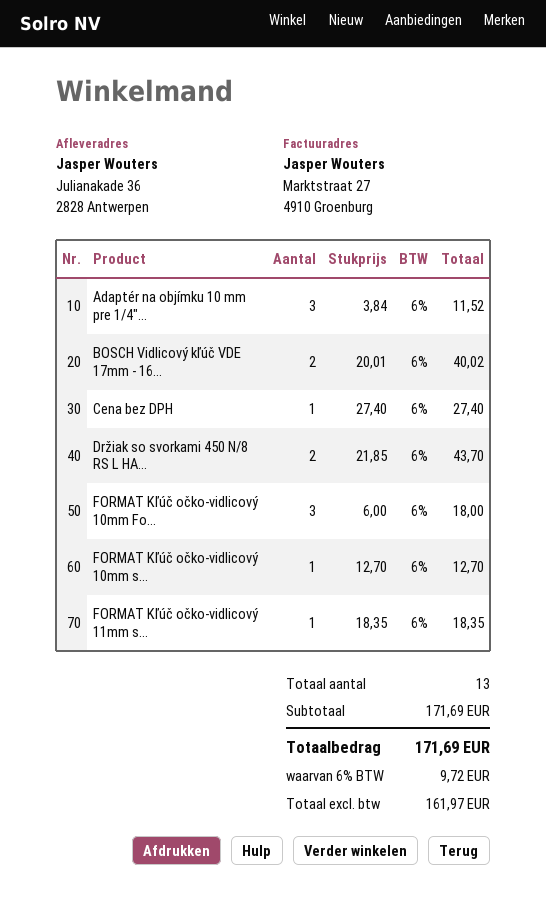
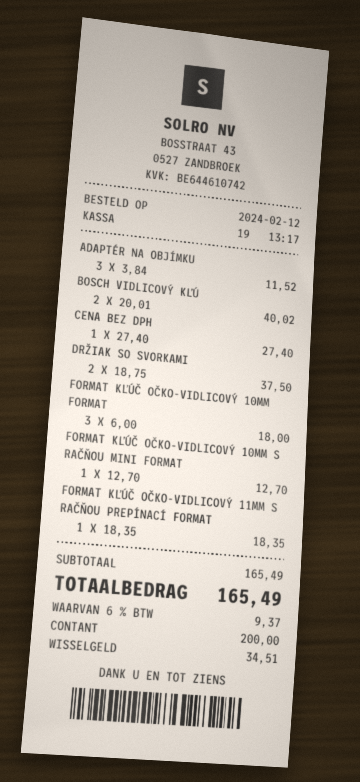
Držiak so svorkami 450 N/8 RS L HA...: 2 x 21.85 = 43.70 -> 2 x 18.75 = 37.50
subtotal: 171.69 -> 165.49
tax: 6% = 9.72 -> 6% = 9.37
total: 171.69 -> 165.49

